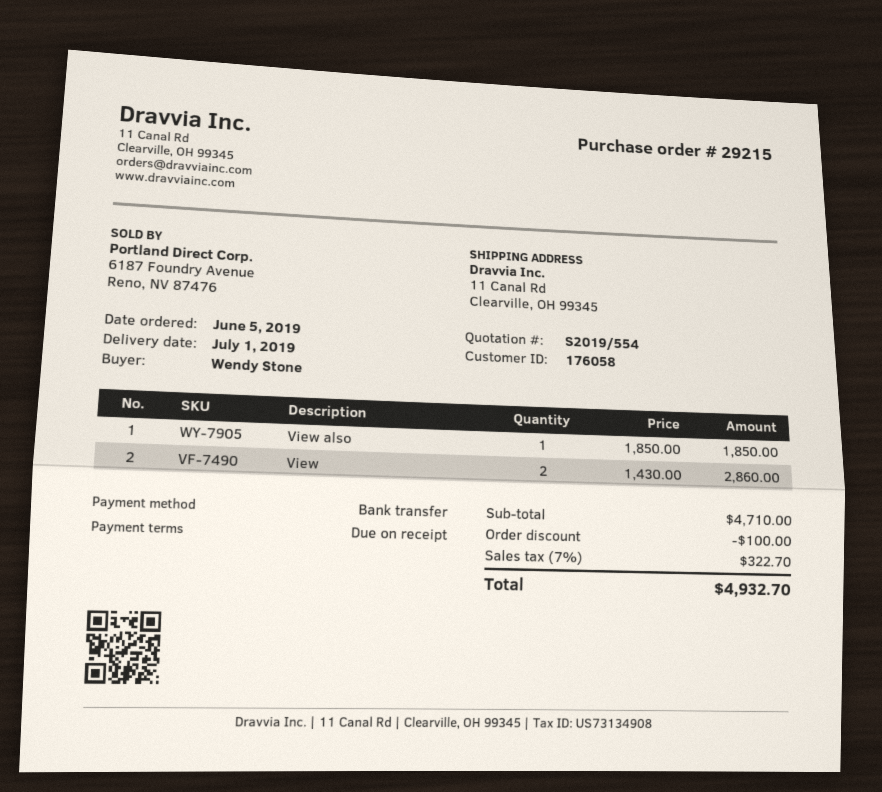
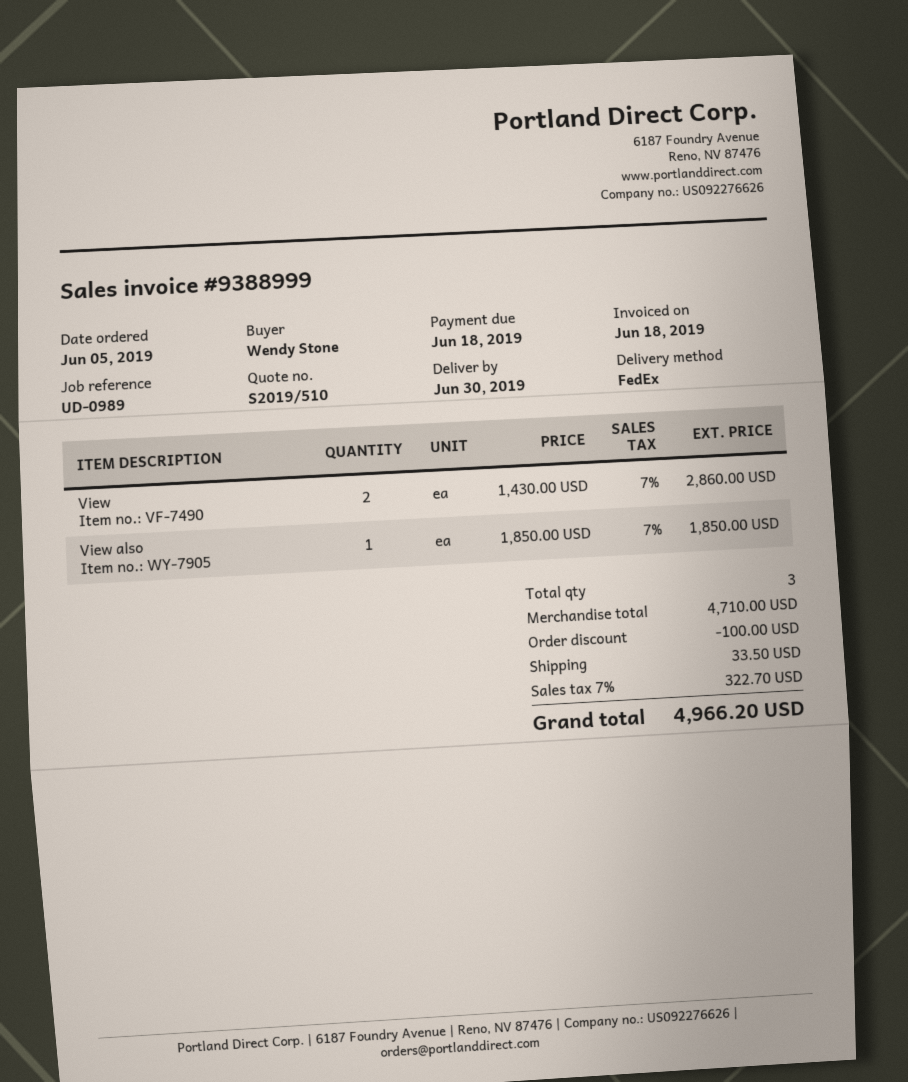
quote number: S2019/554 -> S2019/510
delivery date: 2019-07-01 -> 2019-06-30
shipping: none -> 33.50
total: 4932.70 -> 4966.20

